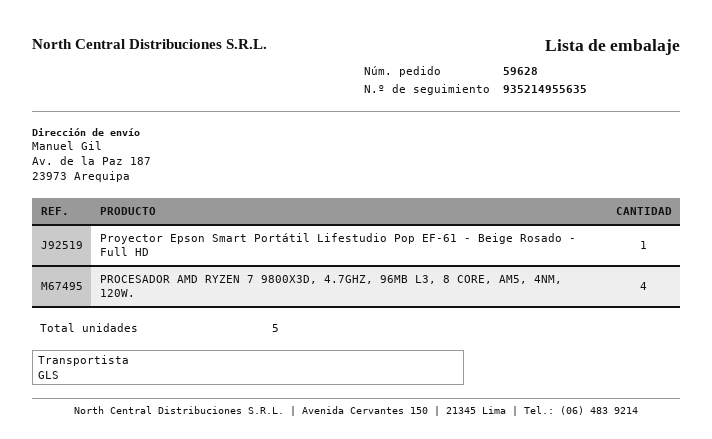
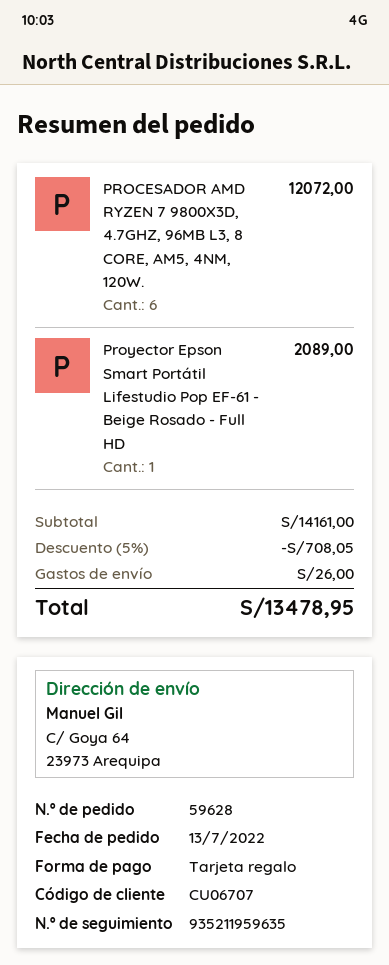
tracking number: 935214955635 -> 935211959635
ship to: Av. de la Paz 187, 23973 Arequipa -> C/ Goya 64, 23973 Arequipa
PROCESADOR AMD RYZEN 7 9800X3D, 4.7GHZ, 96MB L3, 8 CORE, AM5, 4NM, 120W.: 4 -> 6

